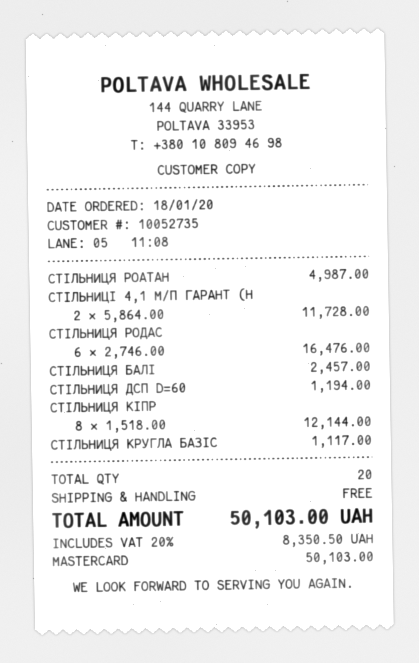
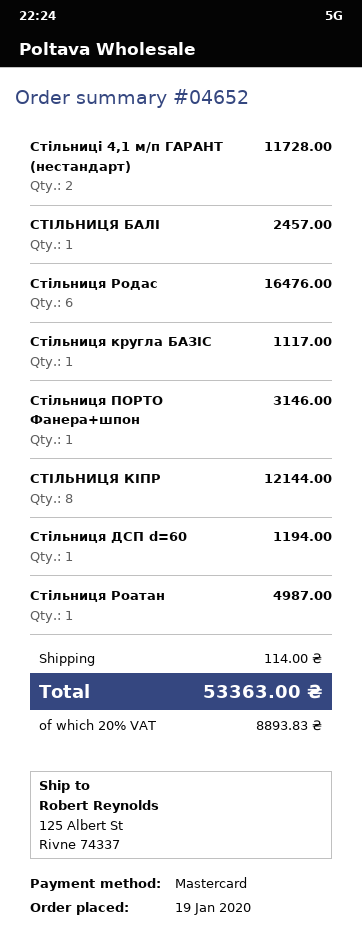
order date: 2020-01-18 -> 2020-01-19
Стільниця ПОРТО Фанера+шпон: none -> 1 for 3146.00
shipping: 0.00 -> 114.00
tax: 20% = 8350.50 -> 20% = 8893.83
total: 50103.00 -> 53363.00

